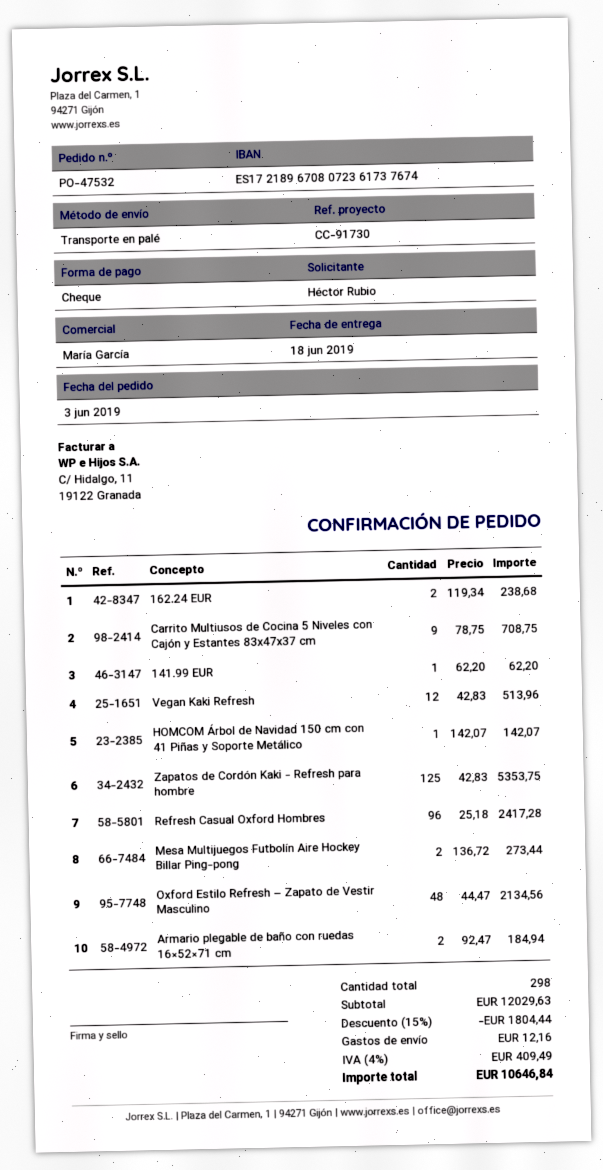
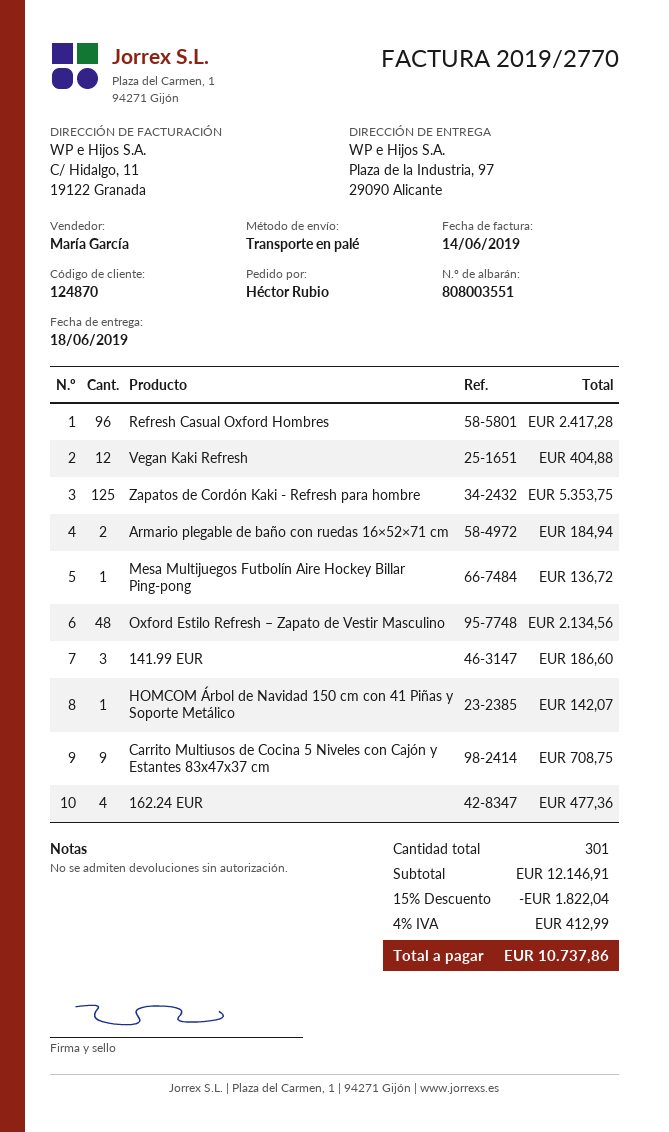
162.24 EUR: 2 for 238.68 -> 4 for 477.36
141.99 EUR: 1 for 62.20 -> 3 for 186.60
Vegan Kaki Refresh: 12 for 513.96 -> 12 for 404.88
Mesa Multijuegos Futbolín Aire Hockey Billar Ping-pong: 2 for 273.44 -> 1 for 136.72
total quantity: 298 -> 301
subtotal: 12029.63 -> 12146.91
discount: 15% = 1804.44 -> 15% = 1822.04
shipping: 12.16 -> none
tax: 4% = 409.49 -> 4% = 412.99
total: 10646.84 -> 10737.86

